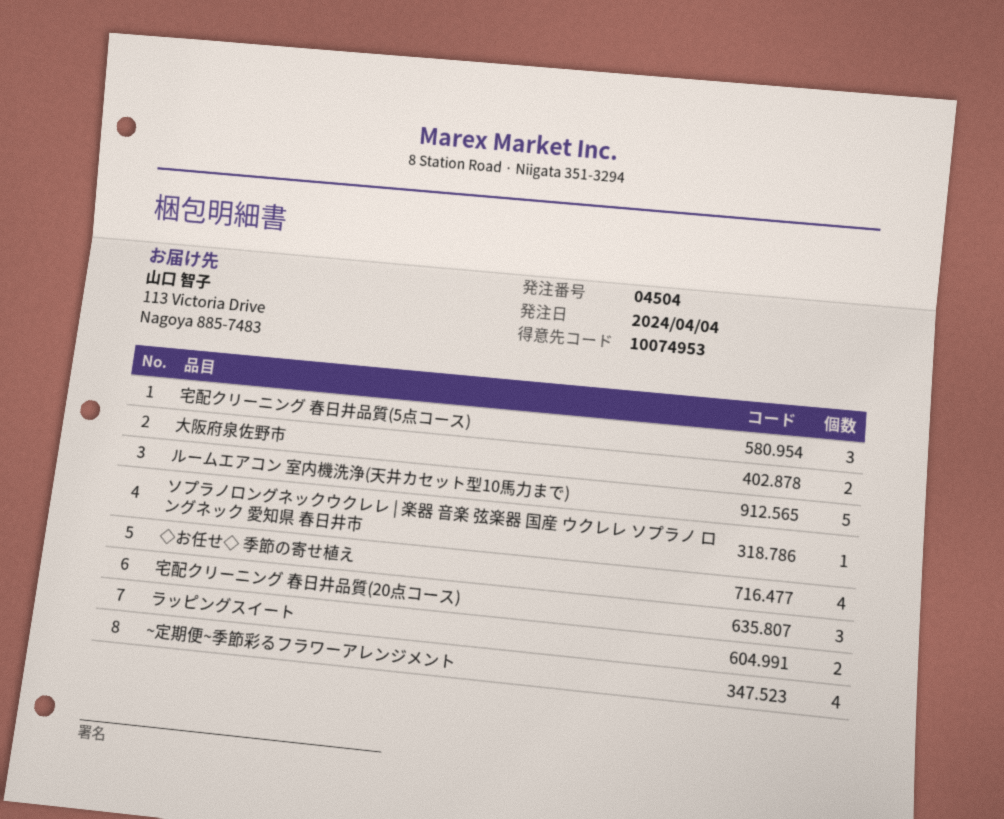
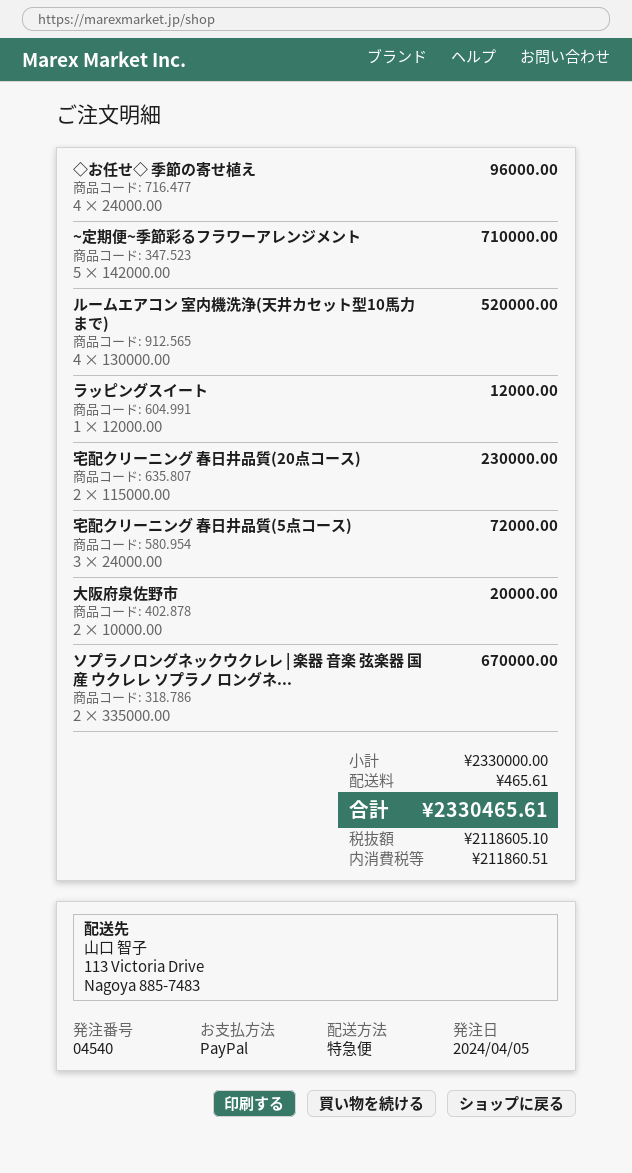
order number: 04504 -> 04540
order date: 2024-04-04 -> 2024-04-05
ルームエアコン 室内機洗浄(天井カセット型10馬力まで): 5 -> 4
ソプラノロングネックウクレレ | 楽器 音楽 弦楽器 国産 ウクレレ ソプラノ ロングネック 愛知県 春日井市: 1 -> 2
宅配クリーニング 春日井品質(20点コース): 3 -> 2
ラッピングスイート: 2 -> 1
~定期便~季節彩るフラワーアレンジメント: 4 -> 5

